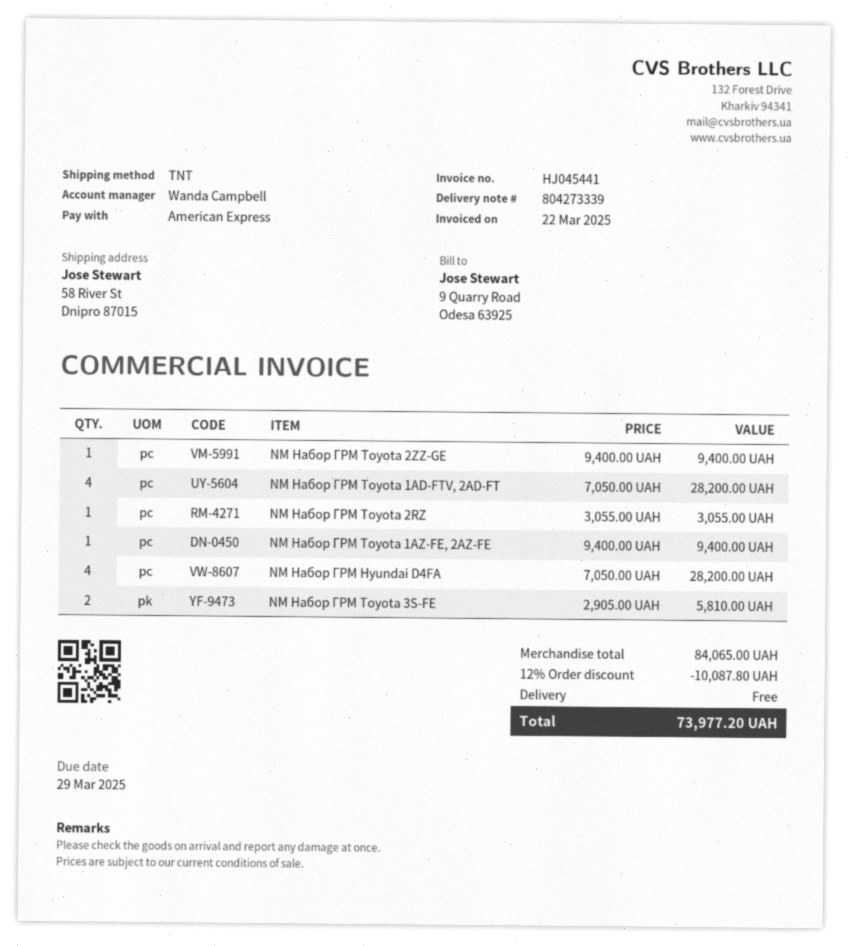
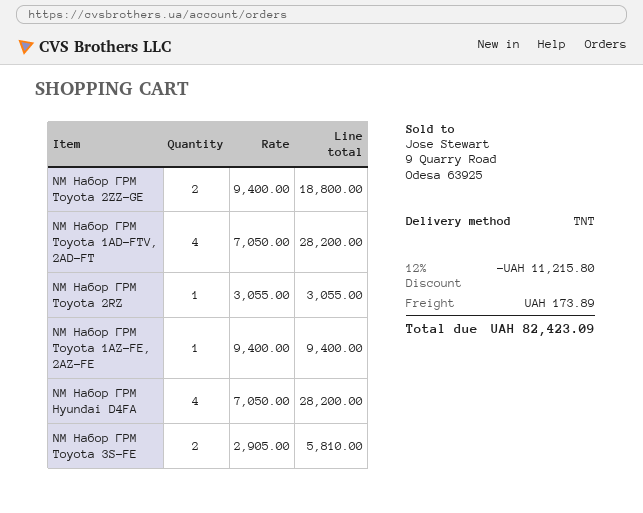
NM Набор ГРМ Toyota 2ZZ-GE: 1 x 9400.00 = 9400.00 -> 2 x 9400.00 = 18800.00
discount: 12% = 10087.80 -> 12% = 11215.80
shipping: 0.00 -> 173.89
total: 73977.20 -> 82423.09

